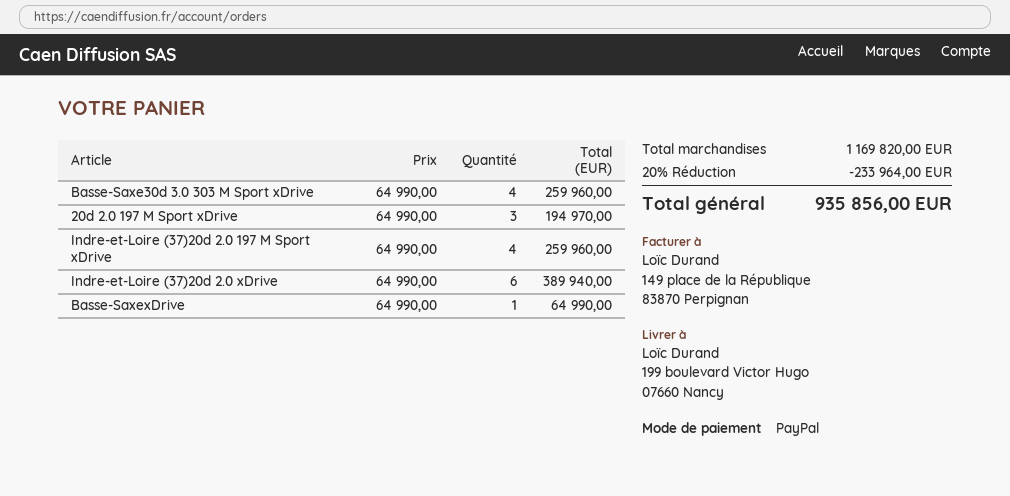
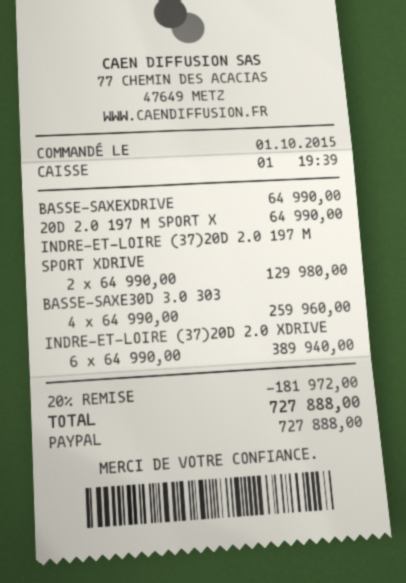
20d 2.0 197 M Sport xDrive: 3 x 64990.00 = 194970.00 -> 1 x 64990.00 = 64990.00
Indre-et-Loire (37)20d 2.0 197 M Sport xDrive: 4 x 64990.00 = 259960.00 -> 2 x 64990.00 = 129980.00
discount: 20% = 233964.00 -> 20% = 181972.00
total: 935856.00 -> 727888.00

